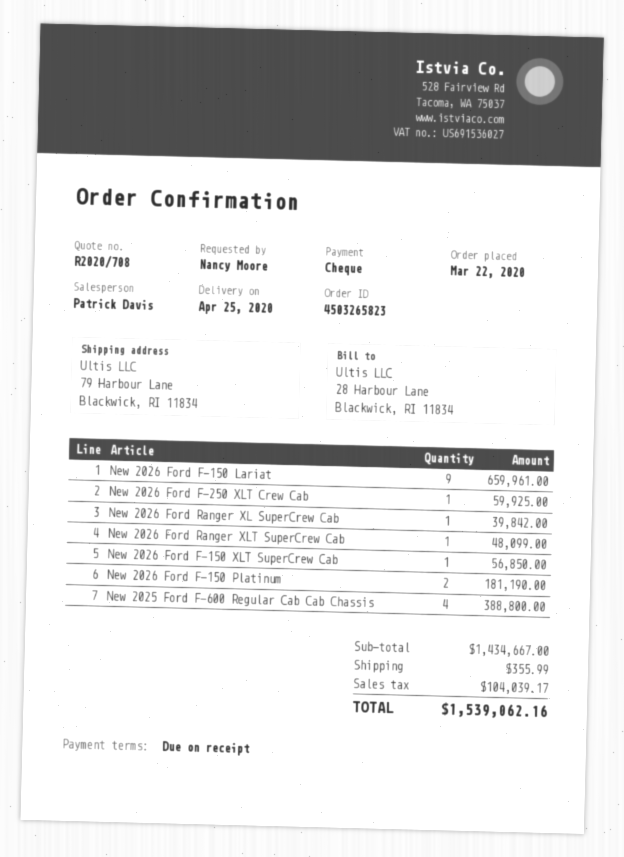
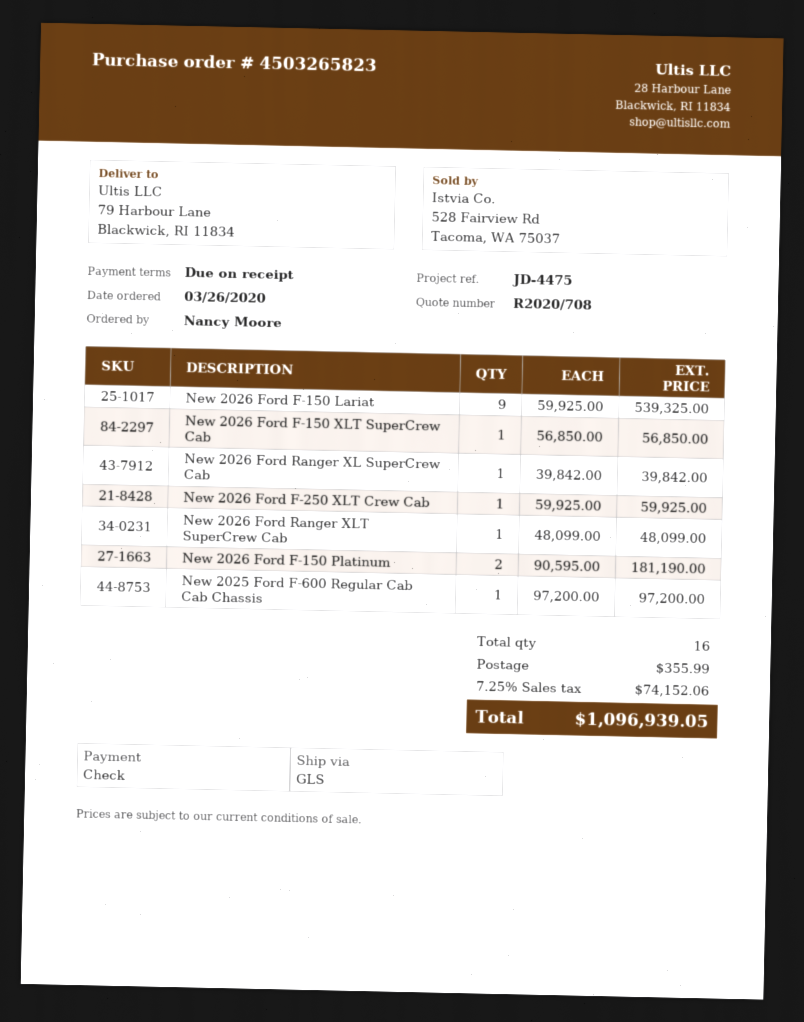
order date: 2020-03-22 -> 2020-03-26
New 2026 Ford F-150 Lariat: 9 for 659961.00 -> 9 for 539325.00
New 2025 Ford F-600 Regular Cab Cab Chassis: 4 for 388800.00 -> 1 for 97200.00
tax: 104039.17 -> 74152.06
total: 1539062.16 -> 1096939.05

